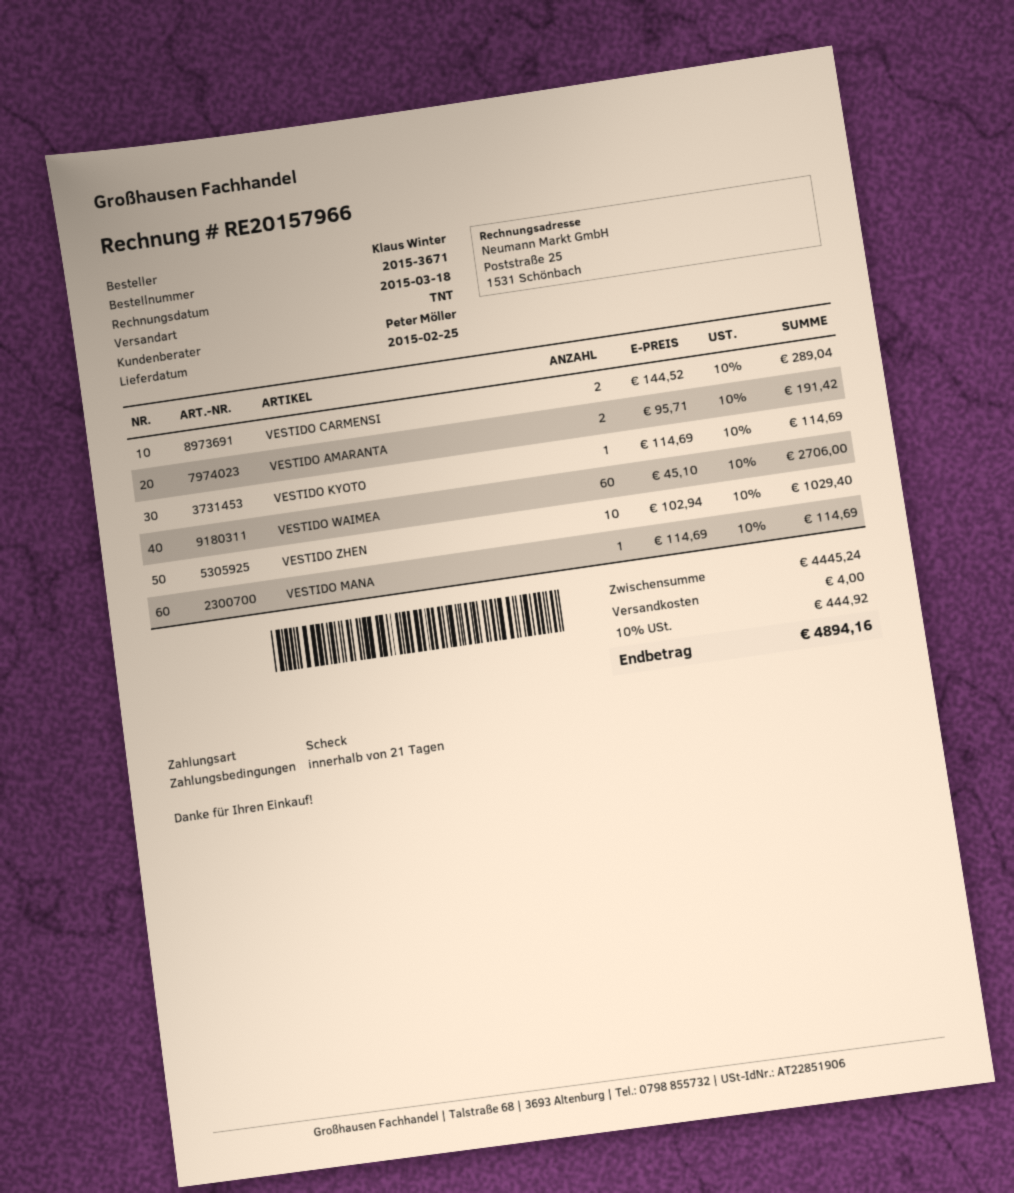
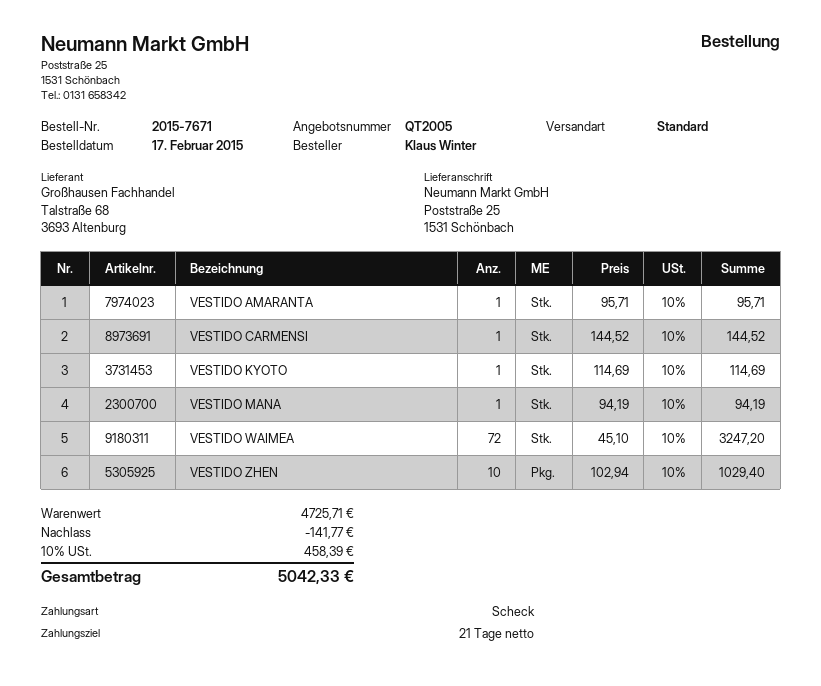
order number: 2015-3671 -> 2015-7671
shipping method: TNT -> standard
VESTIDO CARMENSI: 2 x 144.52 = 289.04 -> 1 x 144.52 = 144.52
VESTIDO AMARANTA: 2 x 95.71 = 191.42 -> 1 x 95.71 = 95.71
VESTIDO WAIMEA: 60 x 45.10 = 2706.00 -> 72 x 45.10 = 3247.20
VESTIDO MANA: 1 x 114.69 = 114.69 -> 1 x 94.19 = 94.19
subtotal: 4445.24 -> 4725.71
discount: none -> 141.77
shipping: 4.00 -> none
tax: 10% = 444.92 -> 10% = 458.39
total: 4894.16 -> 5042.33

